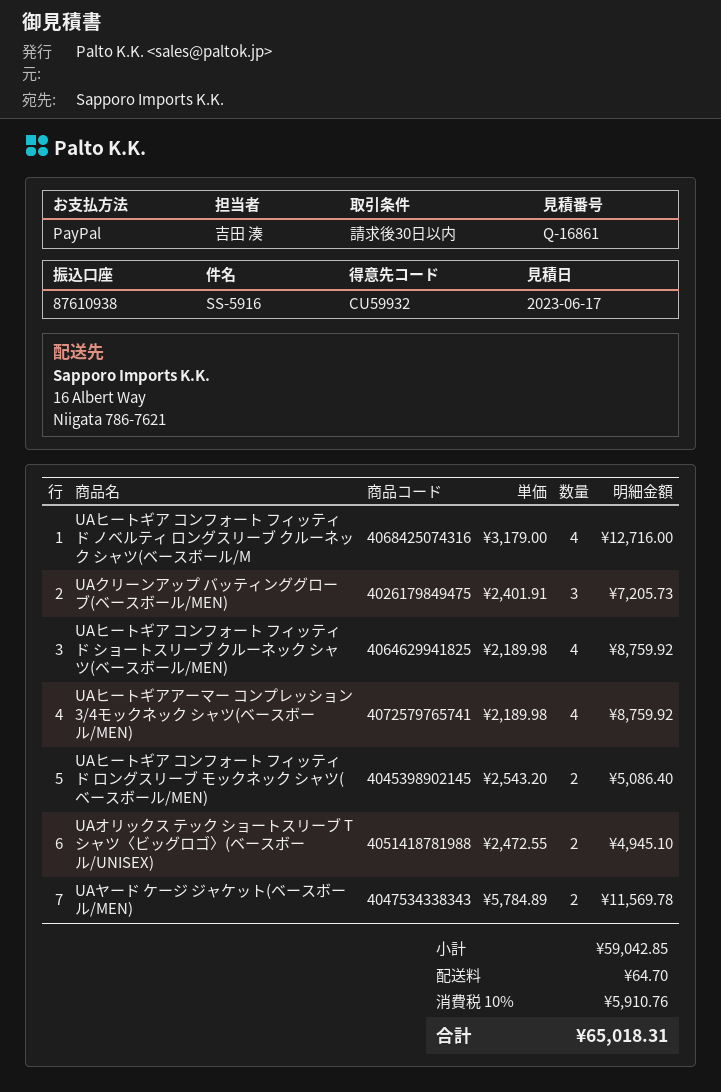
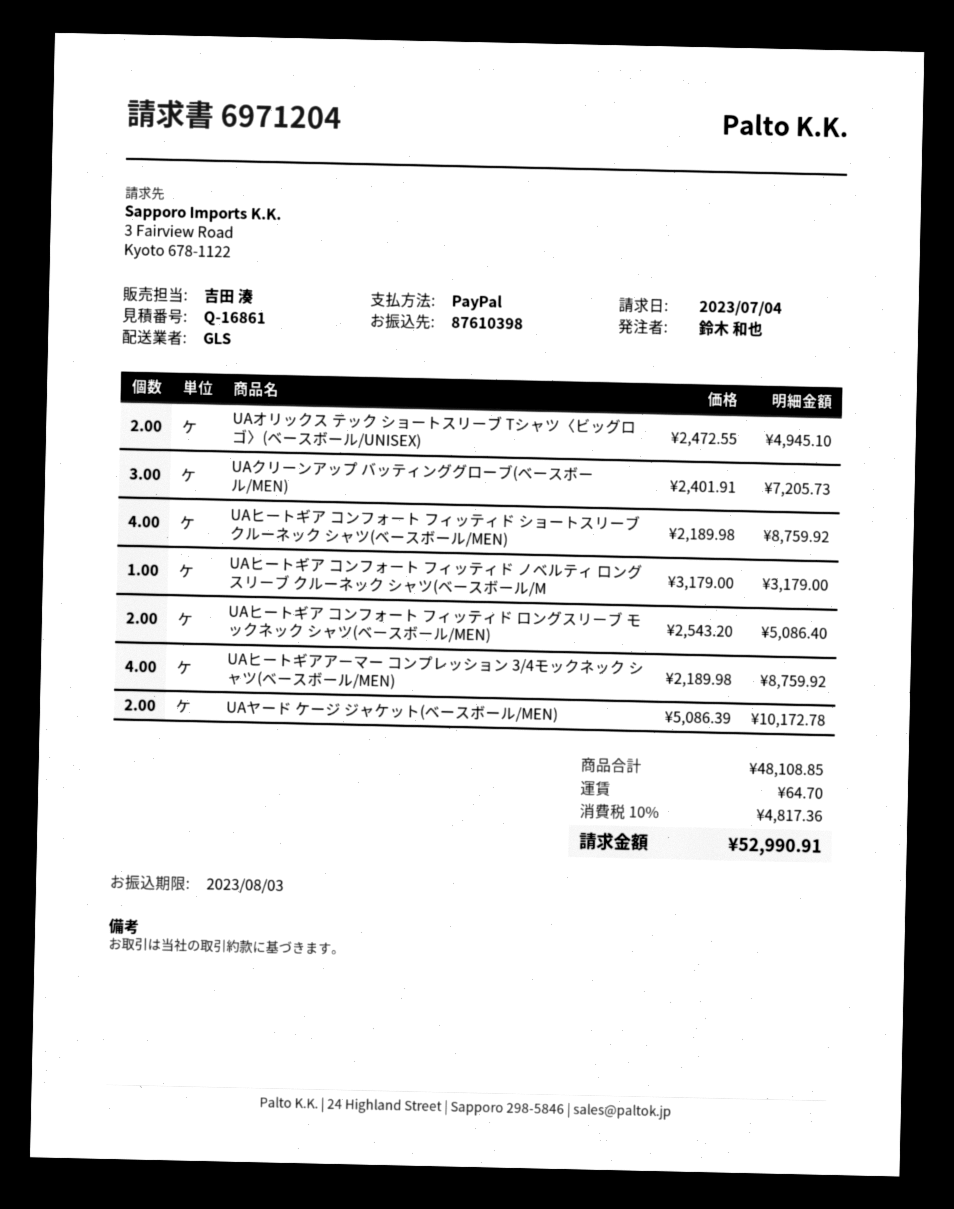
bank account: 87610938 -> 87610398
UAヒートギア コンフォート フィッティド ノベルティ ロングスリーブ クルーネック シャツ(ベースボール/M: 4 x 3179.00 = 12716.00 -> 1 x 3179.00 = 3179.00
UAヤード ケージ ジャケット(ベースボール/MEN): 2 x 5784.89 = 11569.78 -> 2 x 5086.39 = 10172.78
subtotal: 59042.85 -> 48108.85
tax: 10% = 5910.76 -> 10% = 4817.36
total: 65018.31 -> 52990.91

